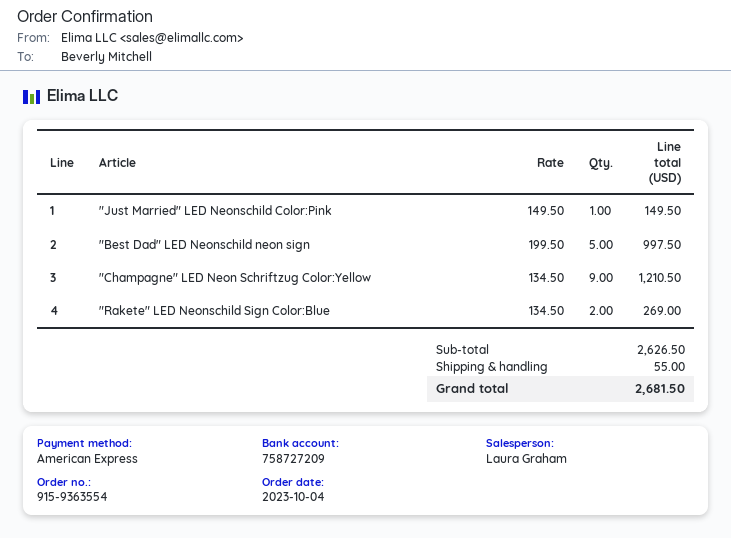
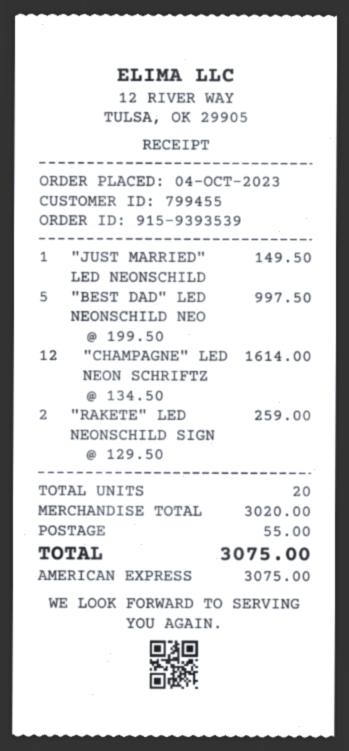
order number: 915-9363554 -> 915-9393539
"Champagne" LED Neon Schriftzug Color:Yellow: 9 x 134.50 = 1210.50 -> 12 x 134.50 = 1614.00
"Rakete" LED Neonschild Sign Color:Blue: 2 x 134.50 = 269.00 -> 2 x 129.50 = 259.00
subtotal: 2626.50 -> 3020.00
total: 2681.50 -> 3075.00

